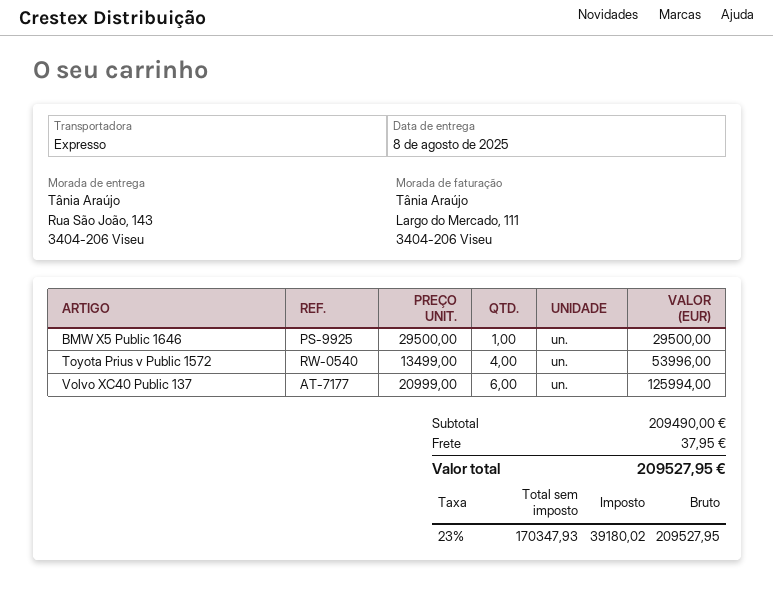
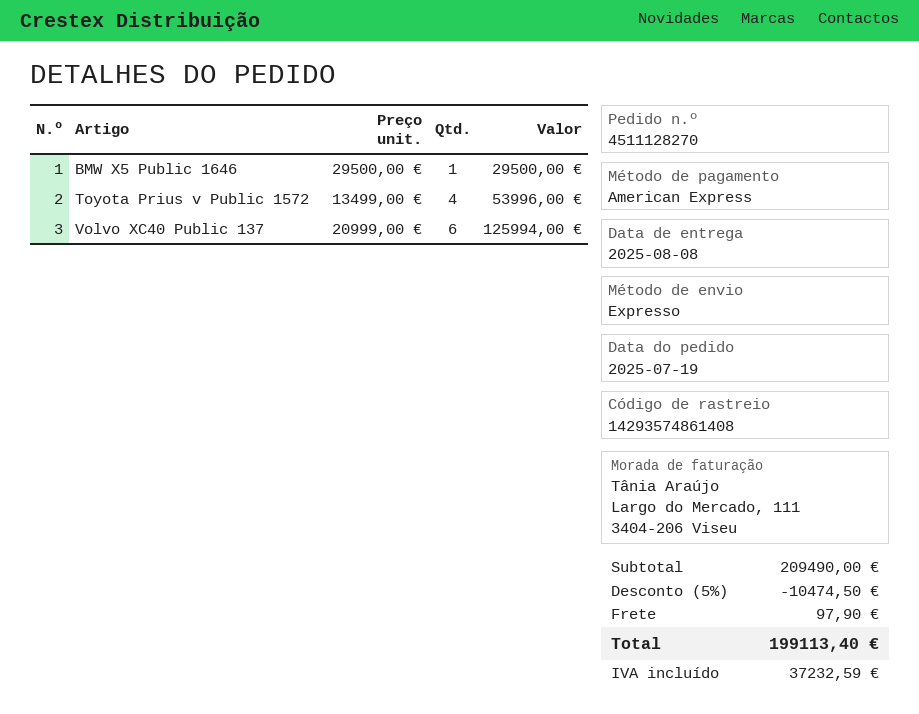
discount: none -> 5% = 10474.50
shipping: 37.95 -> 97.90
tax: 39180.02 -> 37232.59
total: 209527.95 -> 199113.40

